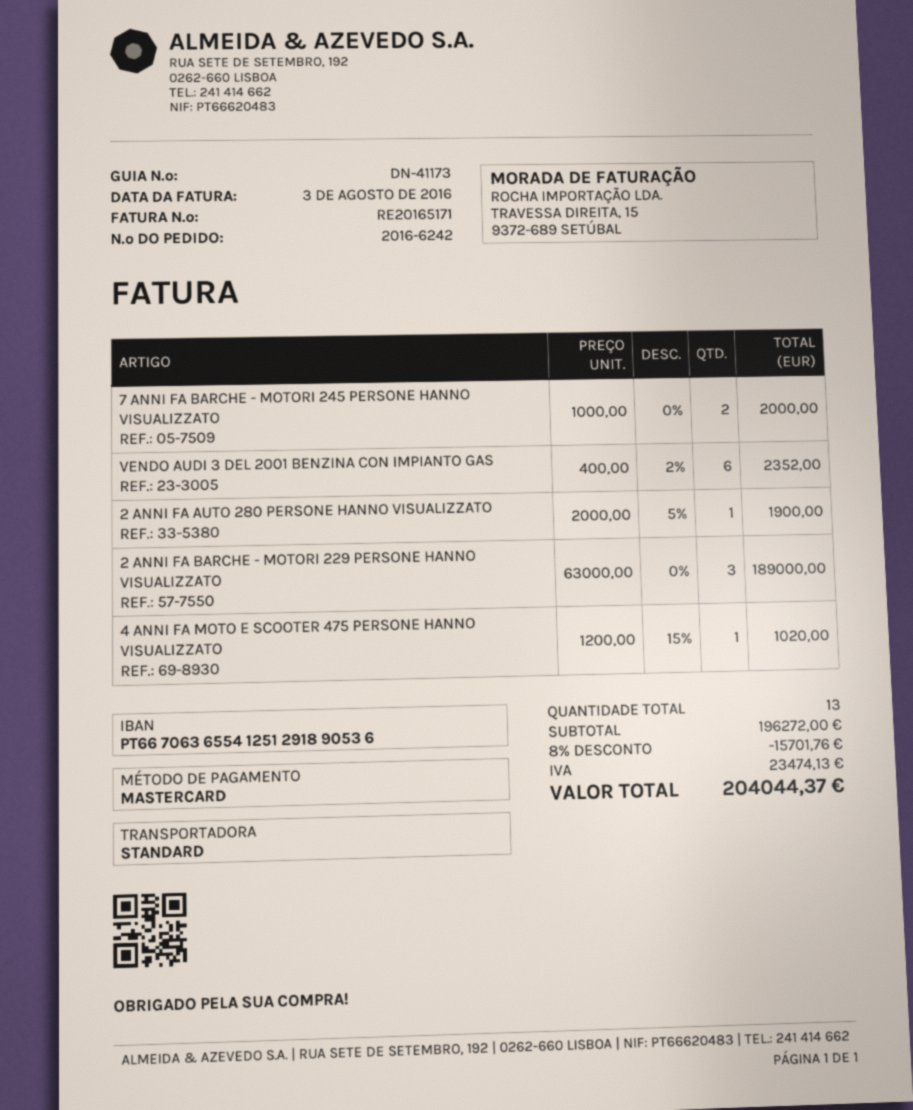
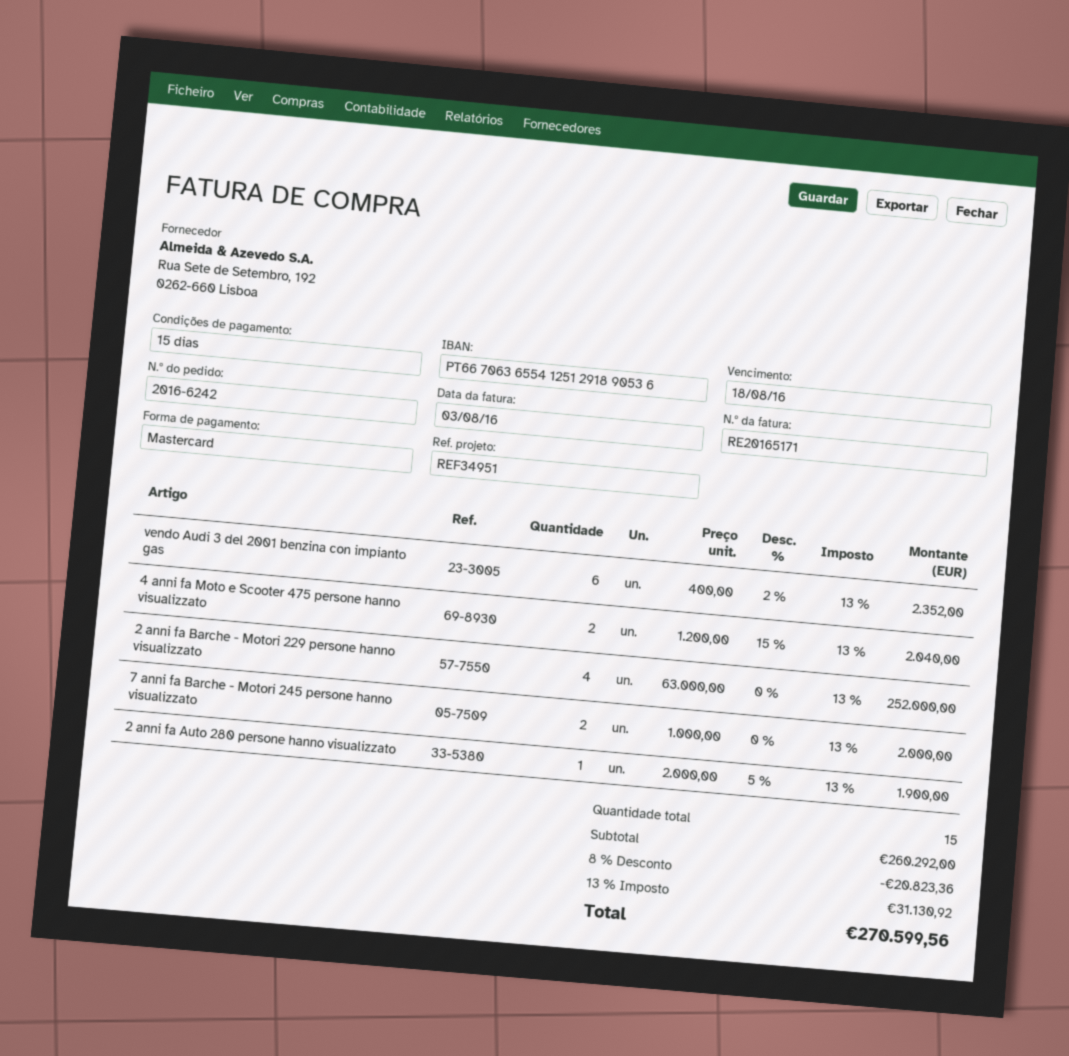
2 ANNI FA BARCHE - MOTORI 229 PERSONE HANNO VISUALIZZATO: 3 x 63000.00 = 189000.00 -> 4 x 63000.00 = 252000.00
4 ANNI FA MOTO E SCOOTER 475 PERSONE HANNO VISUALIZZATO: 1 x 1200.00 - 15% = 1020.00 -> 2 x 1200.00 - 15% = 2040.00
total quantity: 13 -> 15
subtotal: 196272.00 -> 260292.00
discount: 8% = 15701.76 -> 8% = 20823.36
tax: 23474.13 -> 31130.92
total: 204044.37 -> 270599.56

